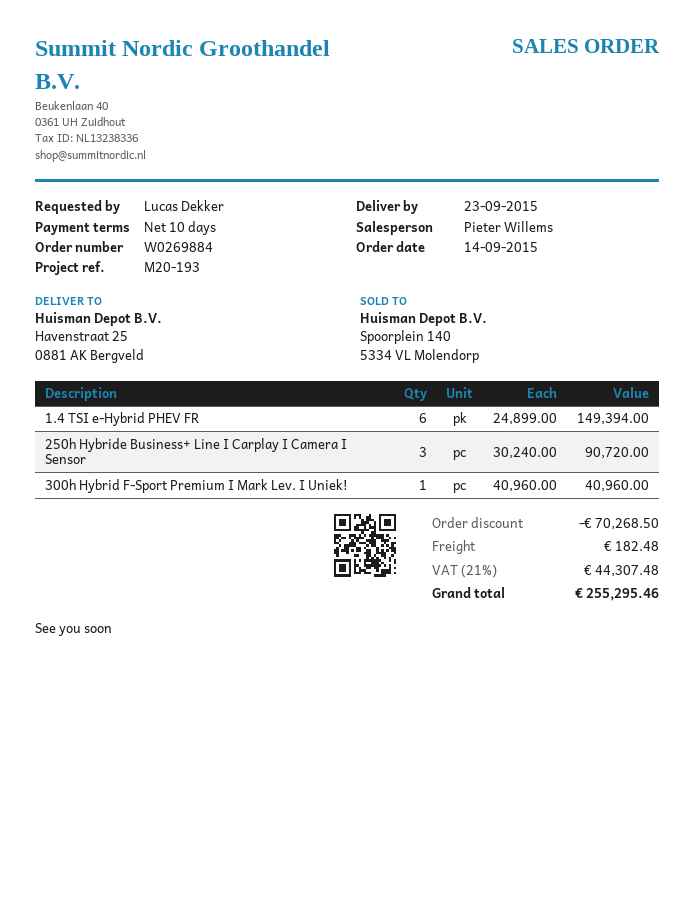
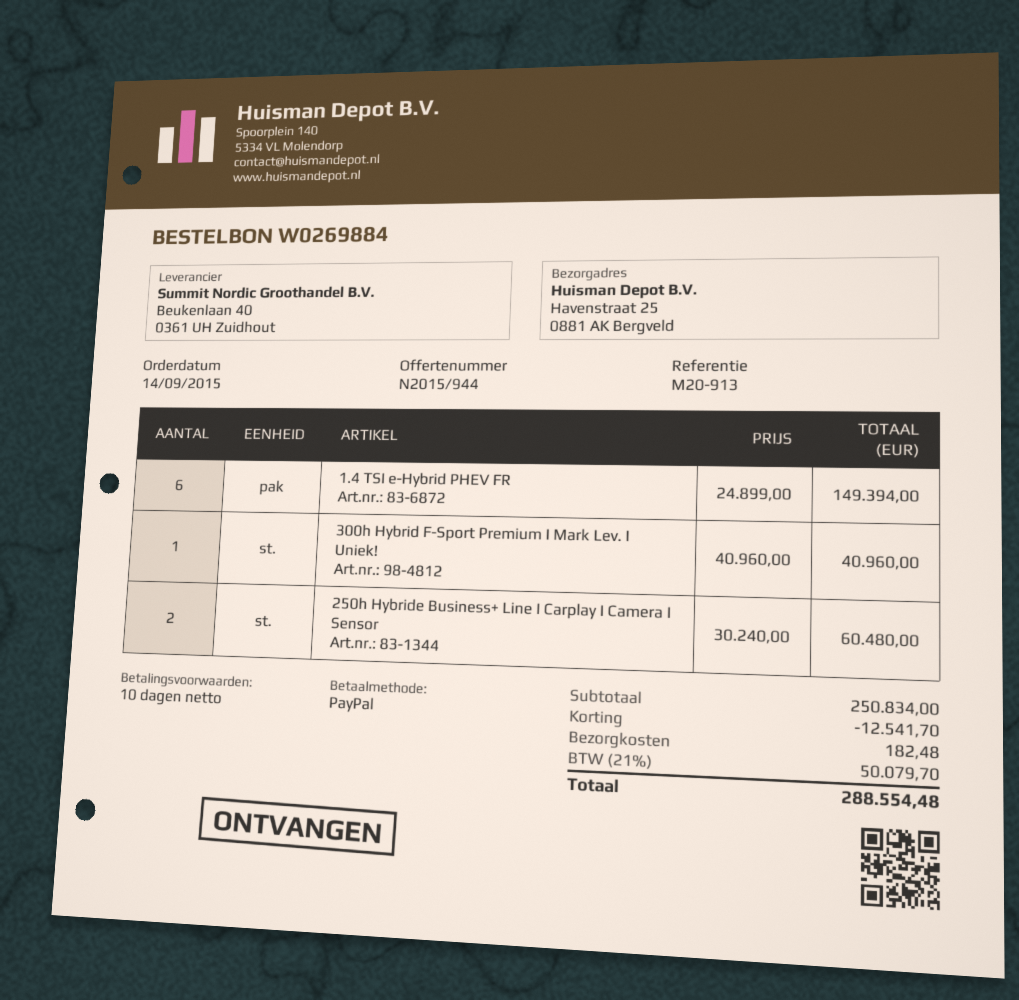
reference: M20-193 -> M20-913
250h Hybride Business+ Line I Carplay I Camera I Sensor: 3 x 30240.00 = 90720.00 -> 2 x 30240.00 = 60480.00
discount: 70268.50 -> 12541.70
tax: 21% = 44307.48 -> 21% = 50079.70
total: 255295.46 -> 288554.48

